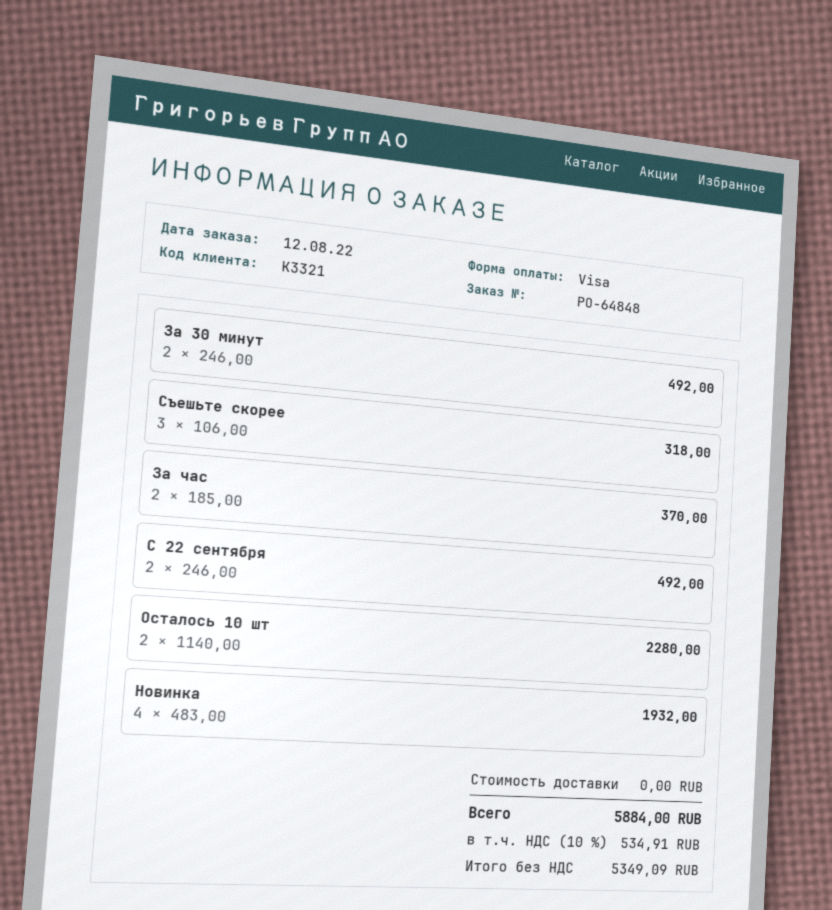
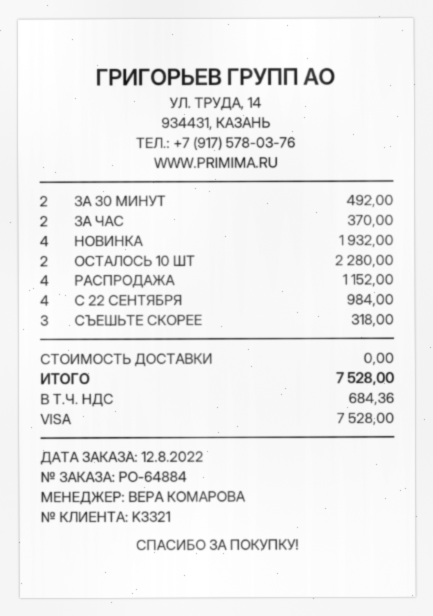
order number: PO-64848 -> PO-64884
С 22 сентября: 2 for 492.00 -> 4 for 984.00
РАСПРОДАЖА: none -> 4 for 1152.00
tax: 534.91 -> 684.36
total: 5884.00 -> 7528.00

